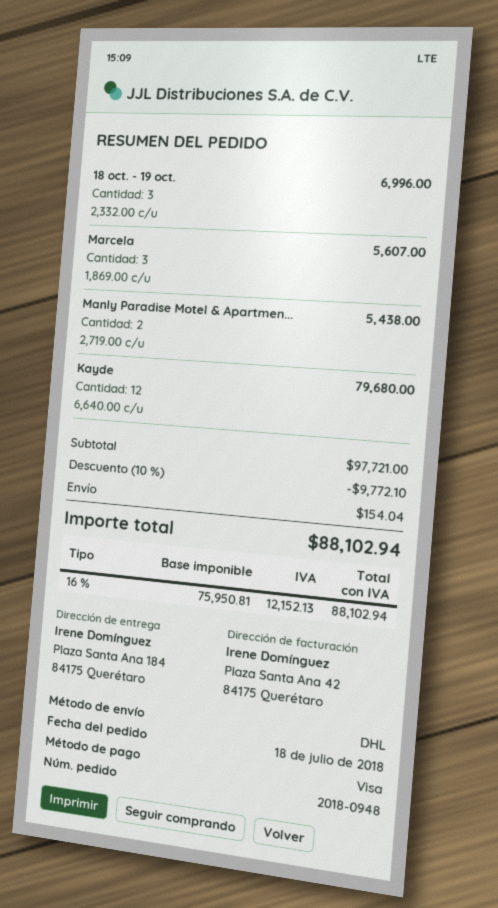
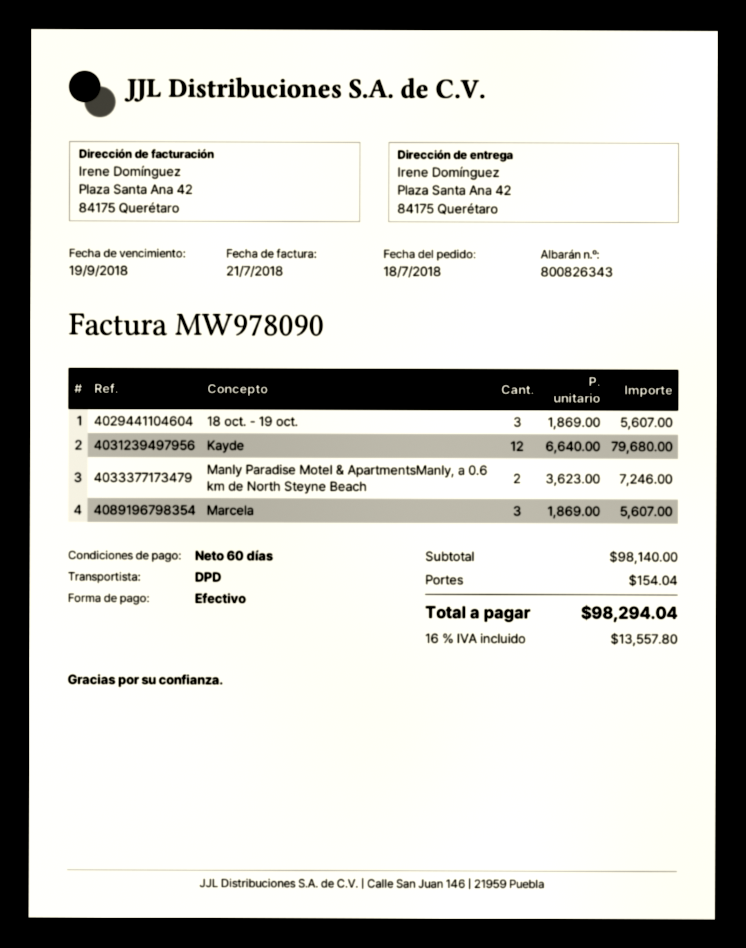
payment method: Visa -> cash
shipping method: DHL -> DPD
ship to: Plaza Santa Ana 184, 84175 Querétaro -> Plaza Santa Ana 42, 84175 Querétaro
18 oct. - 19 oct.: 3 x 2332.00 = 6996.00 -> 3 x 1869.00 = 5607.00
Manly Paradise Motel & Apartmen...: 2 x 2719.00 = 5438.00 -> 2 x 3623.00 = 7246.00
subtotal: 97721.00 -> 98140.00
discount: 10% = 9772.10 -> none
tax: 16% = 12152.13 -> 16% = 13557.80
total: 88102.94 -> 98294.04

